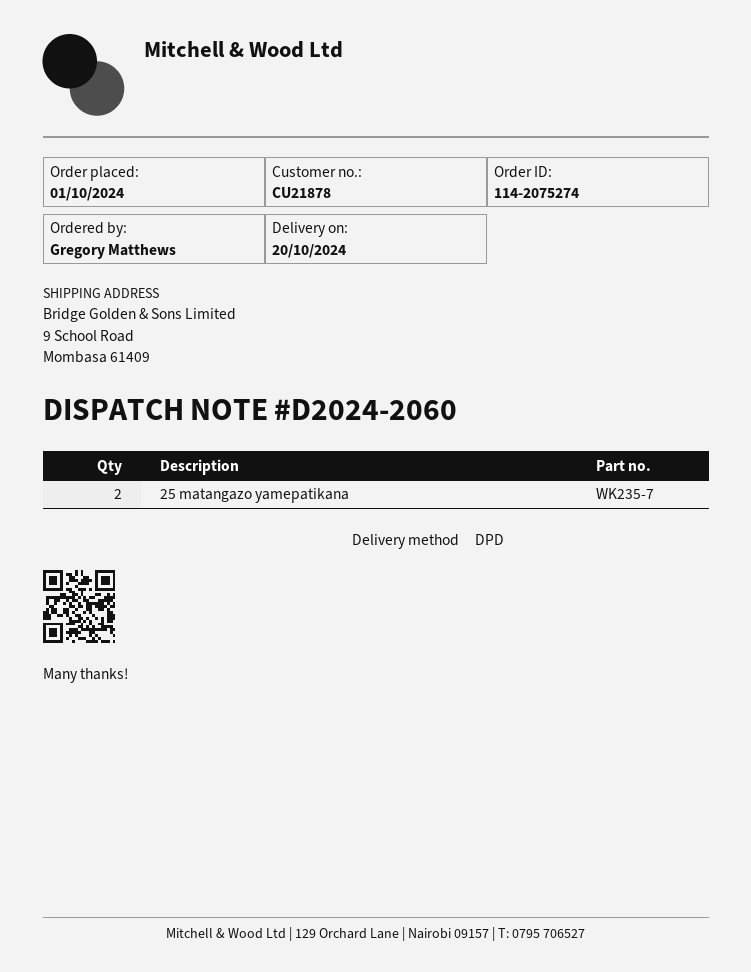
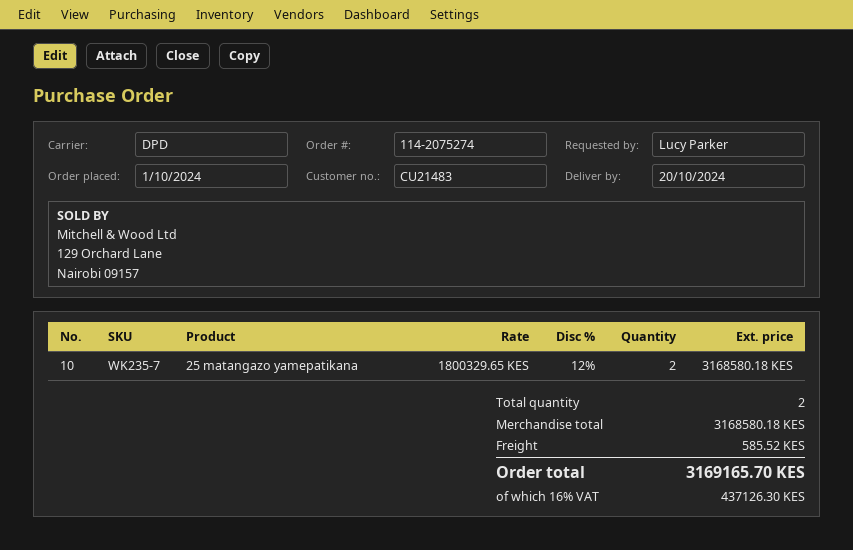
customer number: CU21878 -> CU21483
ordered by: Gregory Matthews -> Lucy Parker

